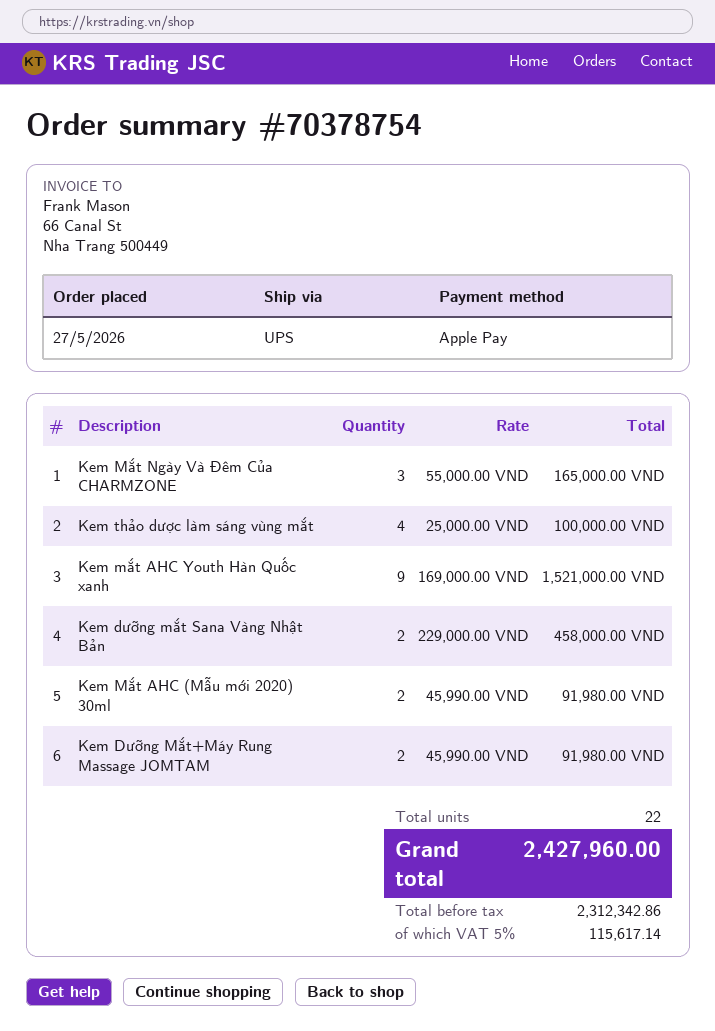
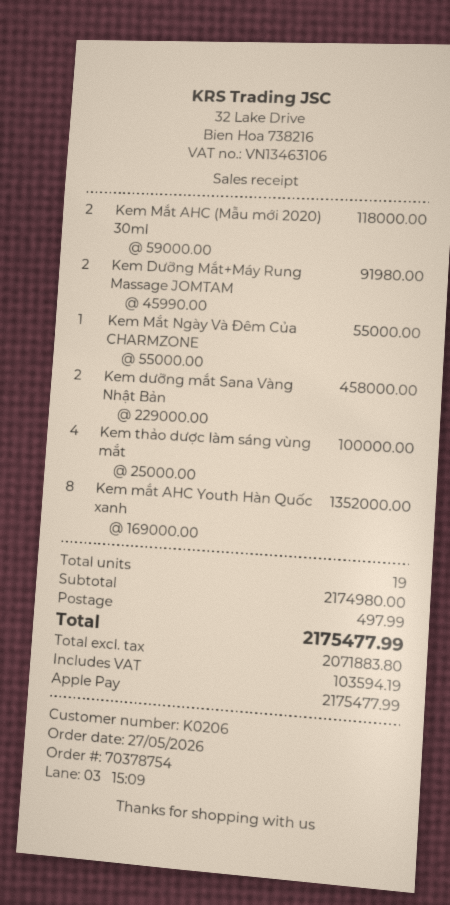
Kem Mắt Ngày Và Đêm Của CHARMZONE: 3 x 55000.00 = 165000.00 -> 1 x 55000.00 = 55000.00
Kem mắt AHC Youth Hàn Quốc xanh: 9 x 169000.00 = 1521000.00 -> 8 x 169000.00 = 1352000.00
Kem Mắt AHC (Mẫu mới 2020) 30ml: 2 x 45990.00 = 91980.00 -> 2 x 59000.00 = 118000.00
total quantity: 22 -> 19
shipping: none -> 497.99
net: 2312342.86 -> 2071883.80
tax: 115617.14 -> 103594.19
total: 2427960.00 -> 2175477.99

